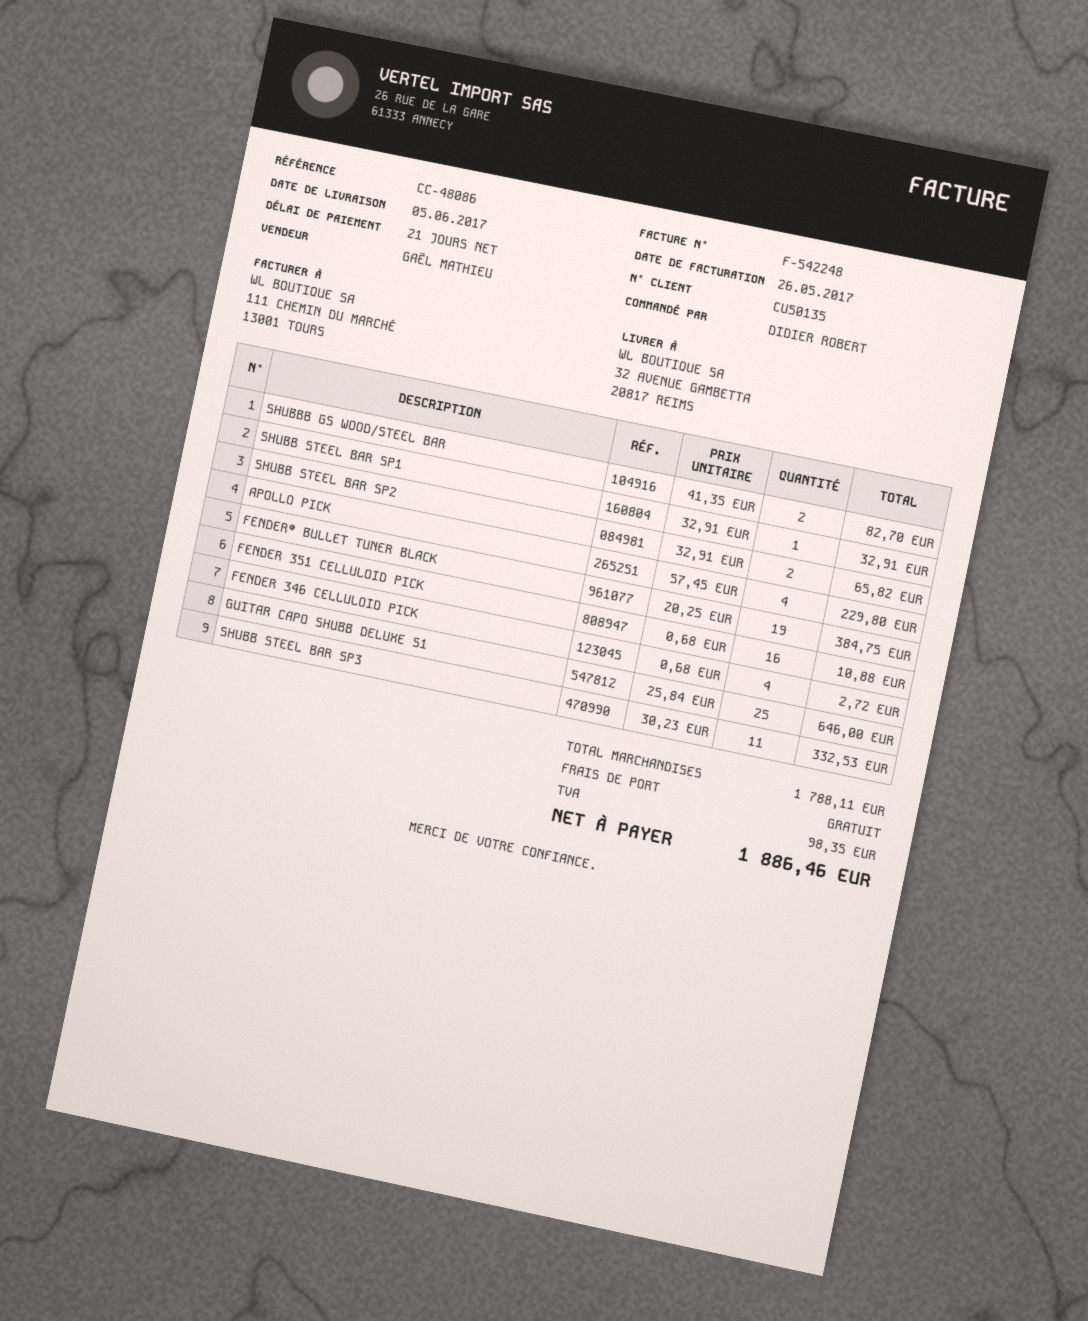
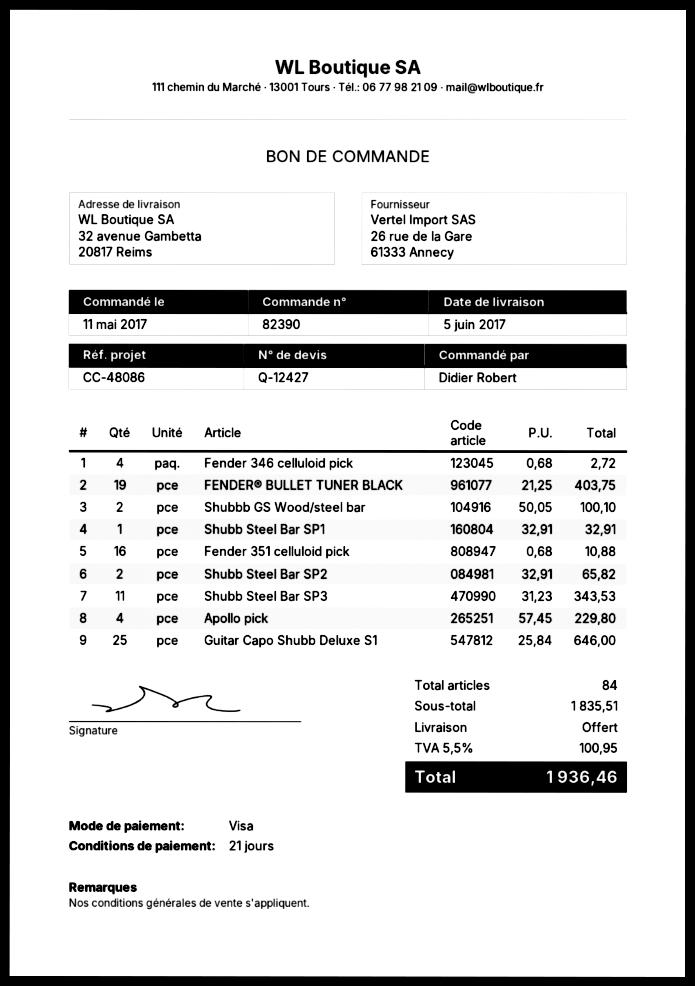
SHUBBB GS WOOD/STEEL BAR: 2 x 41.35 = 82.70 -> 2 x 50.05 = 100.10
FENDER® BULLET TUNER BLACK: 19 x 20.25 = 384.75 -> 19 x 21.25 = 403.75
SHUBB STEEL BAR SP3: 11 x 30.23 = 332.53 -> 11 x 31.23 = 343.53
subtotal: 1788.11 -> 1835.51
tax: 98.35 -> 100.95
total: 1886.46 -> 1936.46

